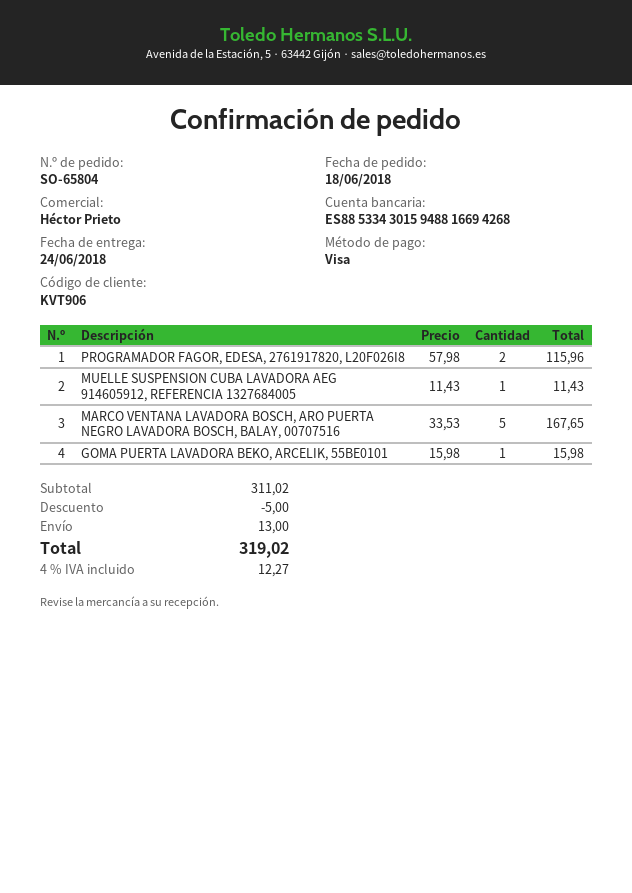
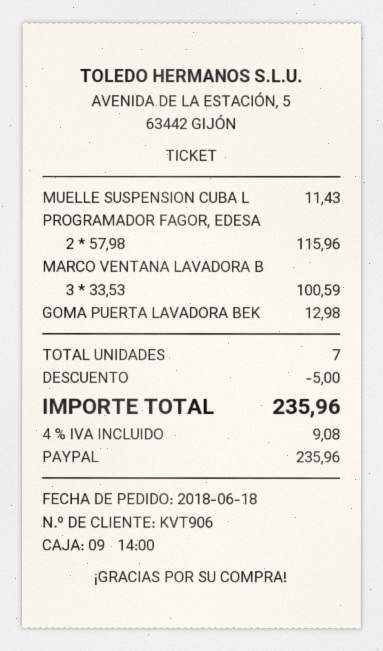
payment method: Visa -> PayPal
MARCO VENTANA LAVADORA BOSCH, ARO PUERTA NEGRO LAVADORA BOSCH, BALAY, 00707516: 5 x 33.53 = 167.65 -> 3 x 33.53 = 100.59
GOMA PUERTA LAVADORA BEKO, ARCELIK, 55BE0101: 1 x 15.98 = 15.98 -> 1 x 12.98 = 12.98
shipping: 13.00 -> none
tax: 4% = 12.27 -> 4% = 9.08
total: 319.02 -> 235.96

